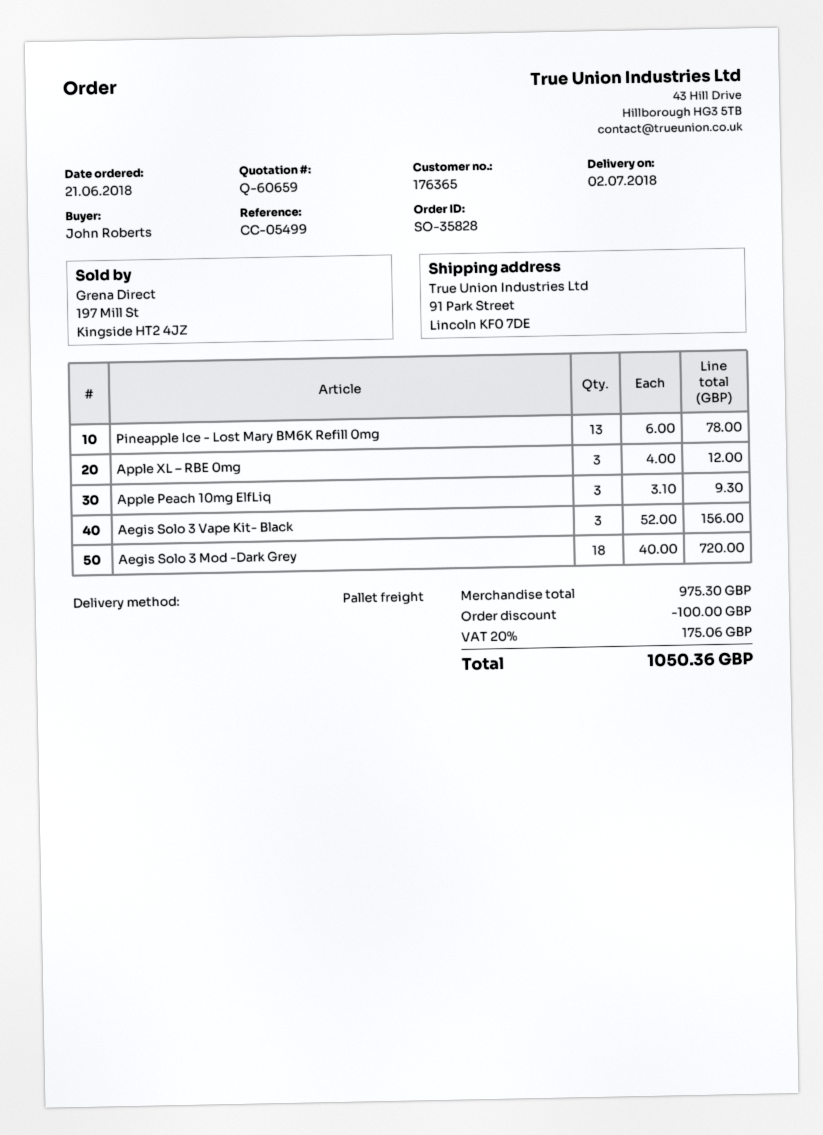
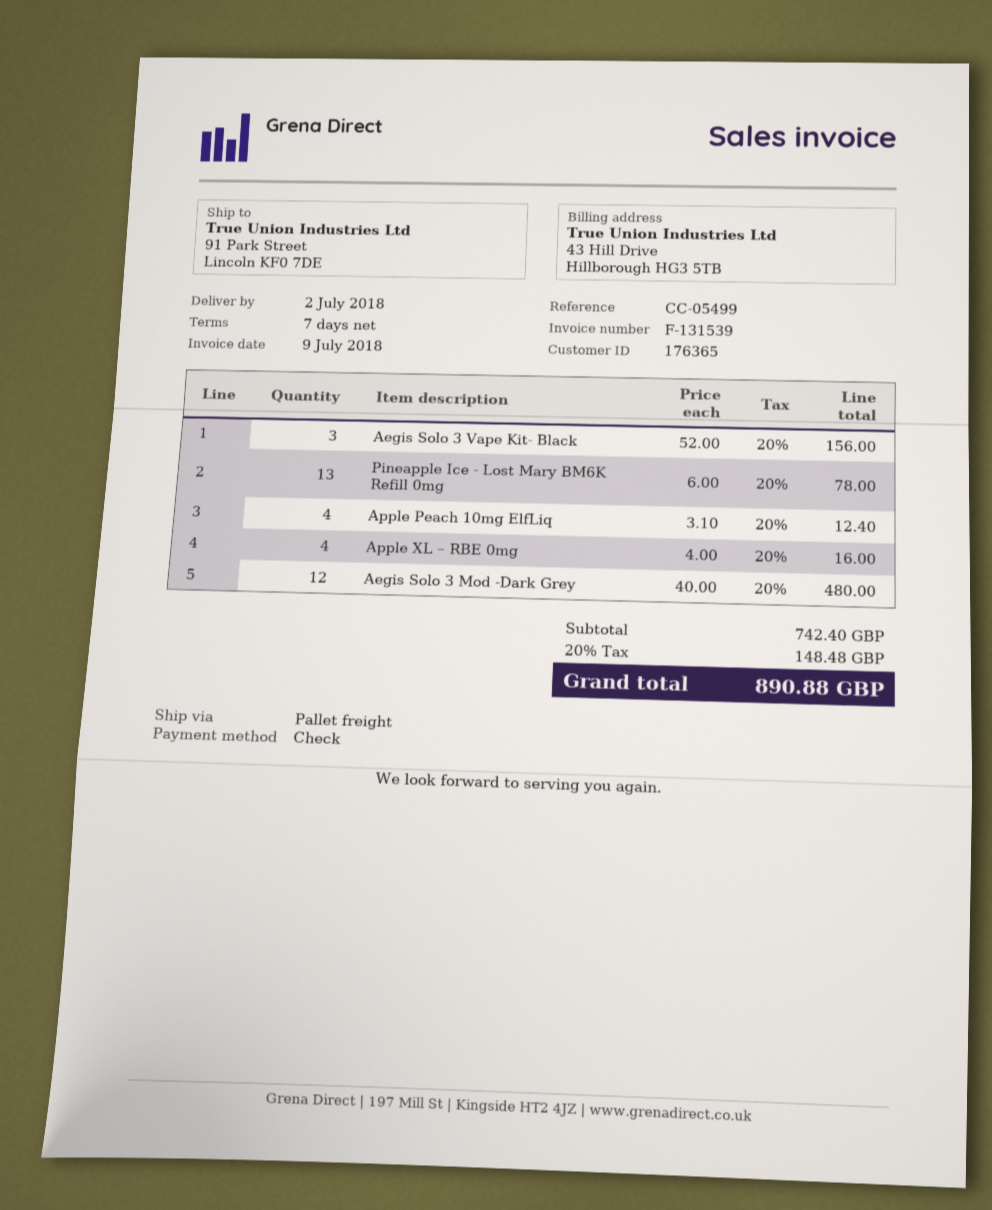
Apple XL – RBE 0mg: 3 x 4.00 = 12.00 -> 4 x 4.00 = 16.00
Apple Peach 10mg ElfLiq: 3 x 3.10 = 9.30 -> 4 x 3.10 = 12.40
Aegis Solo 3 Mod -Dark Grey: 18 x 40.00 = 720.00 -> 12 x 40.00 = 480.00
subtotal: 975.30 -> 742.40
discount: 100.00 -> none
tax: 20% = 175.06 -> 20% = 148.48
total: 1050.36 -> 890.88

